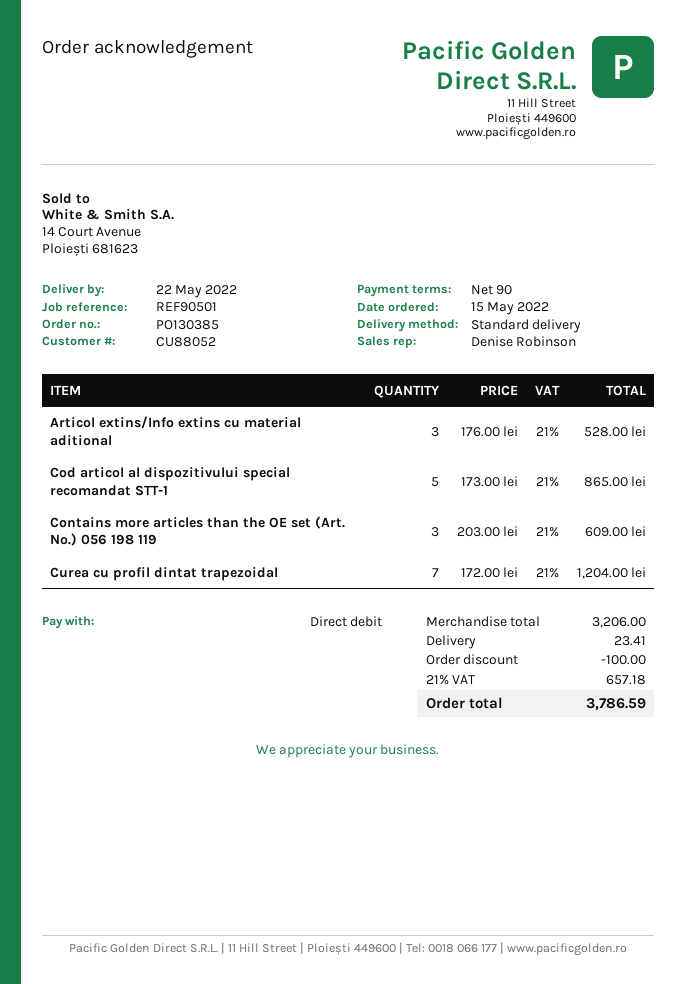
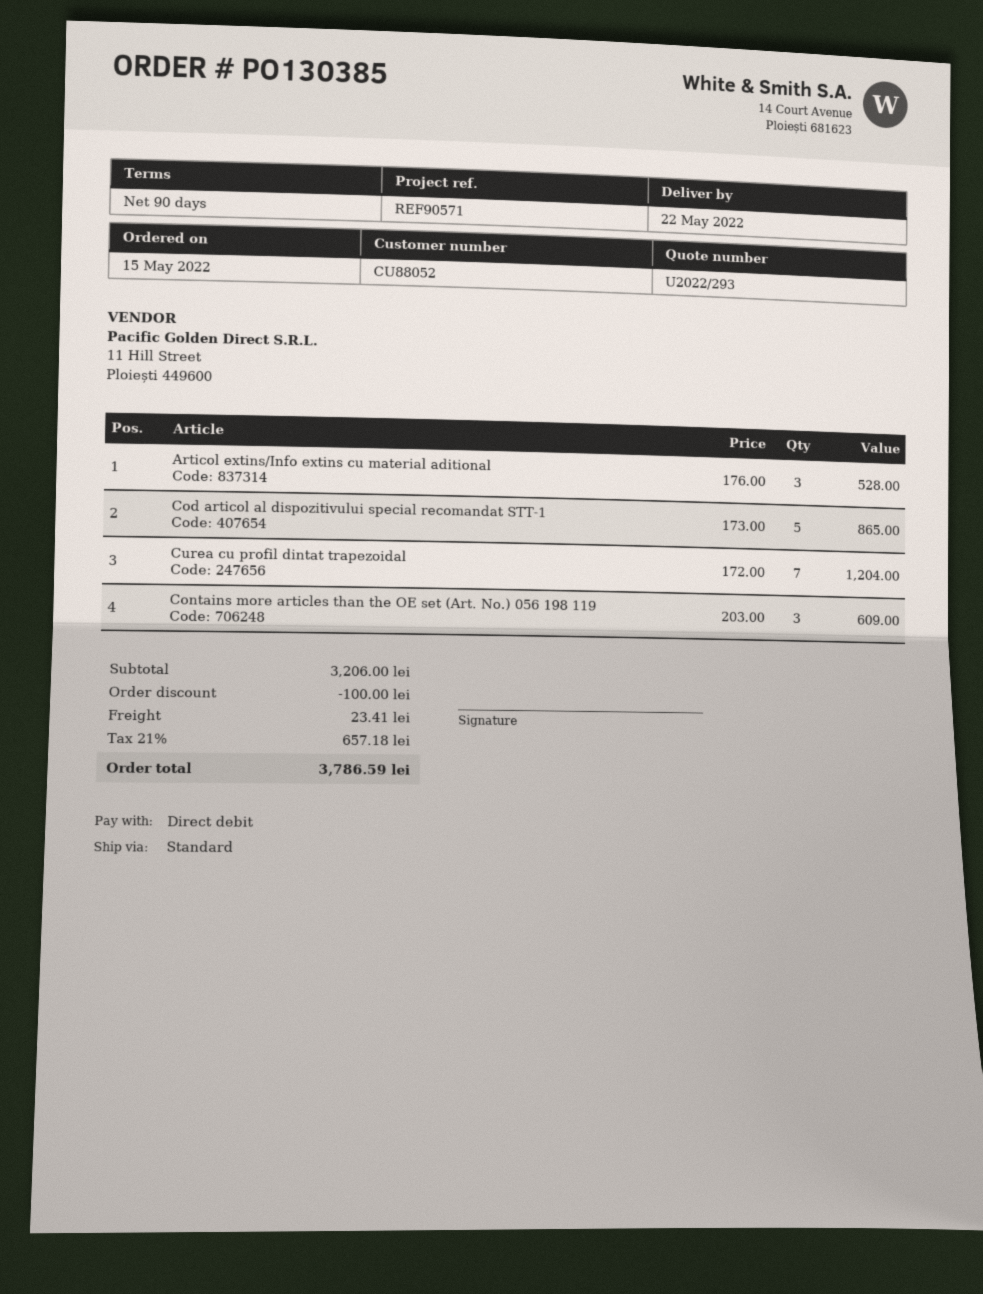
reference: REF90501 -> REF90571

